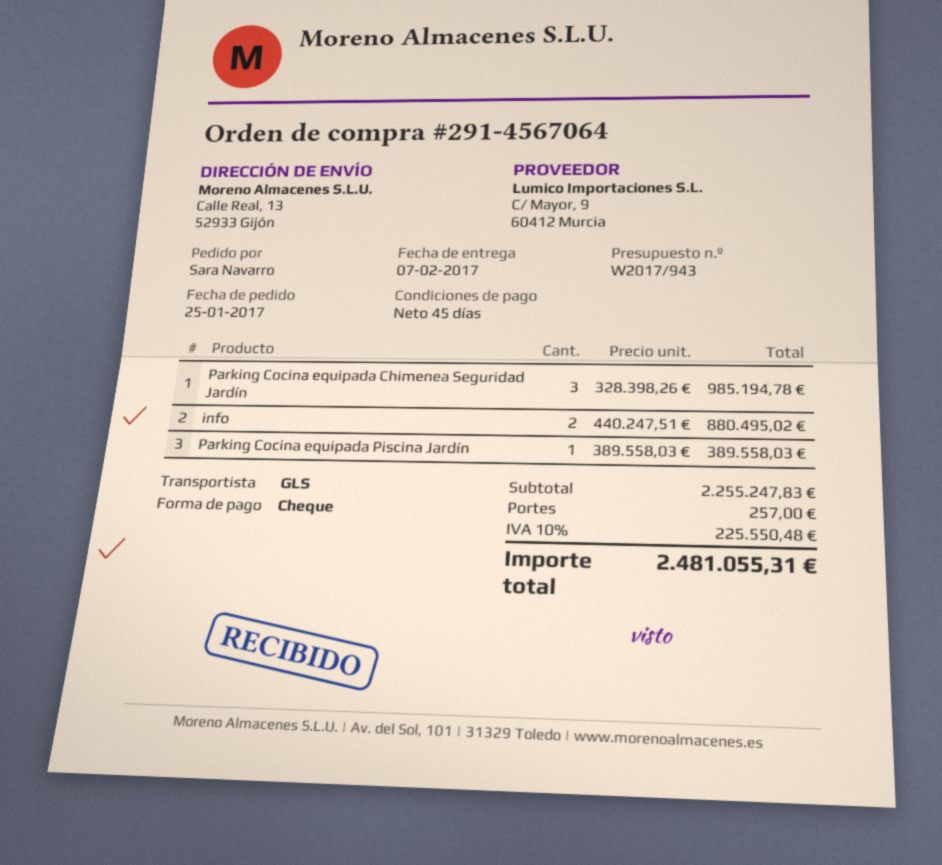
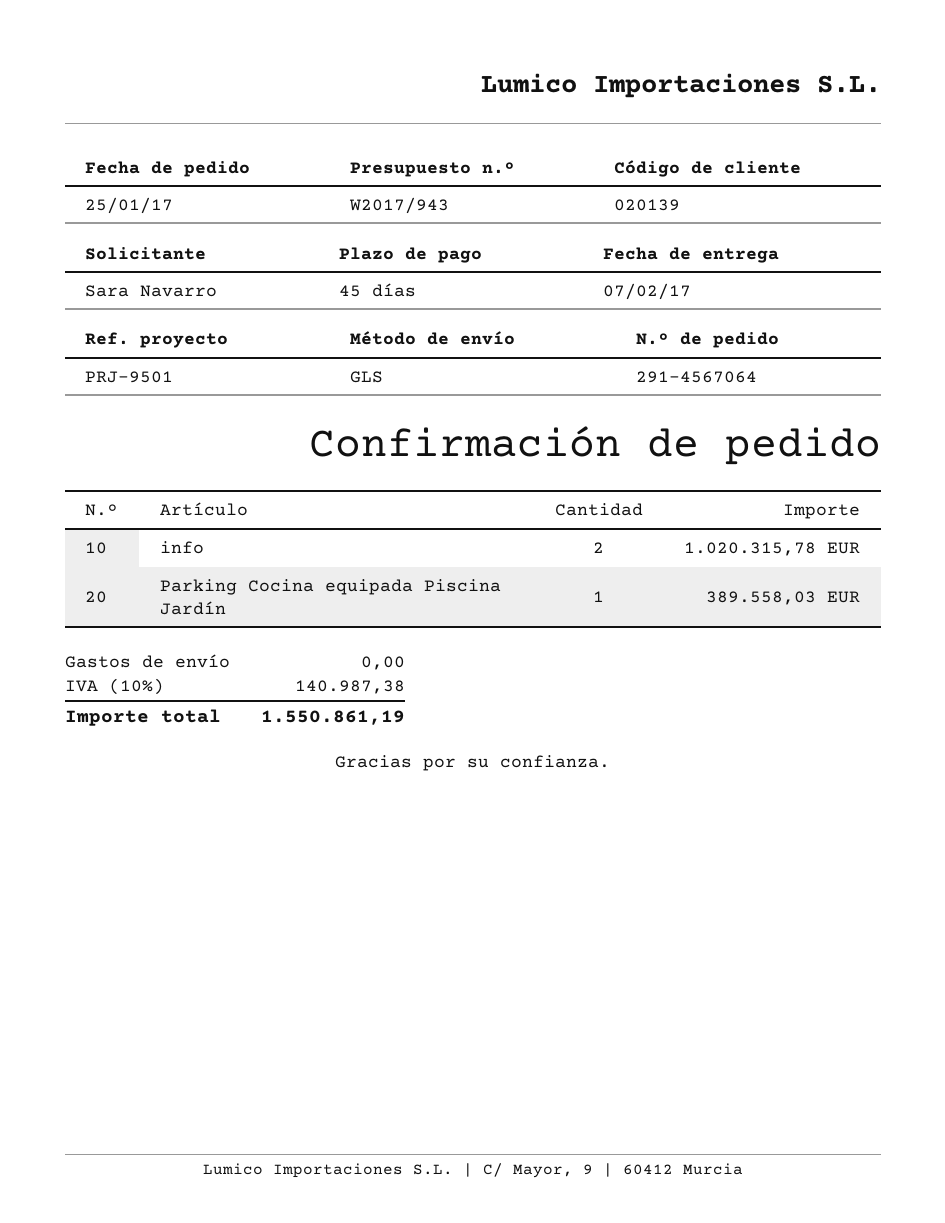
Parking Cocina equipada Chimenea Seguridad Jardín: 3 for 985194.78 -> none
info: 2 for 880495.02 -> 2 for 1020315.78
shipping: 257.00 -> 0.00
tax: 10% = 225550.48 -> 10% = 140987.38
total: 2481055.31 -> 1550861.19

